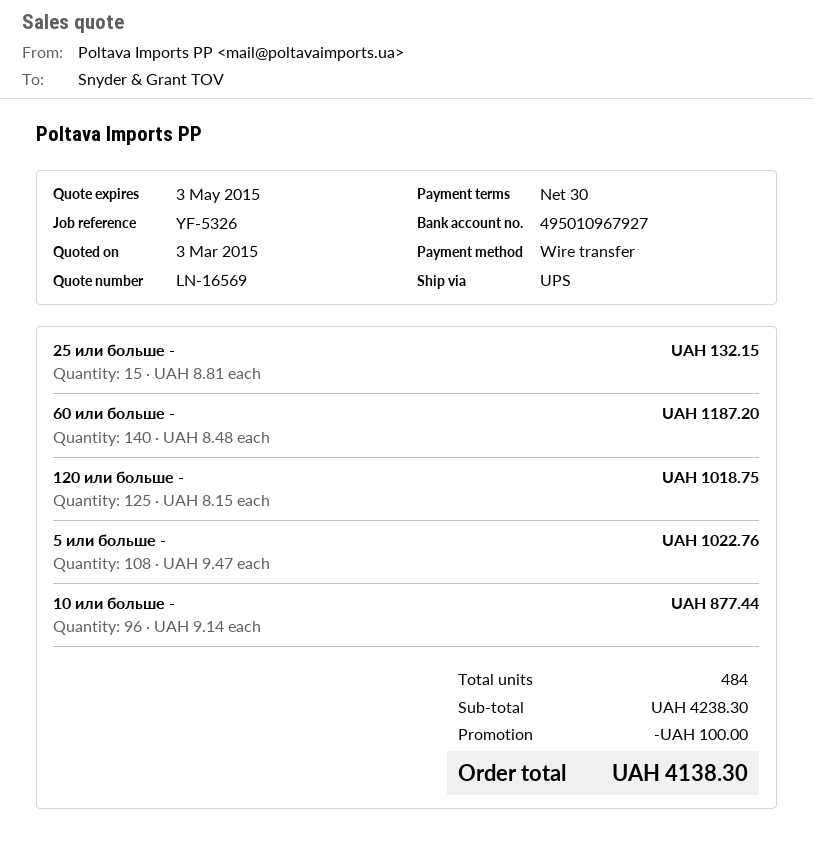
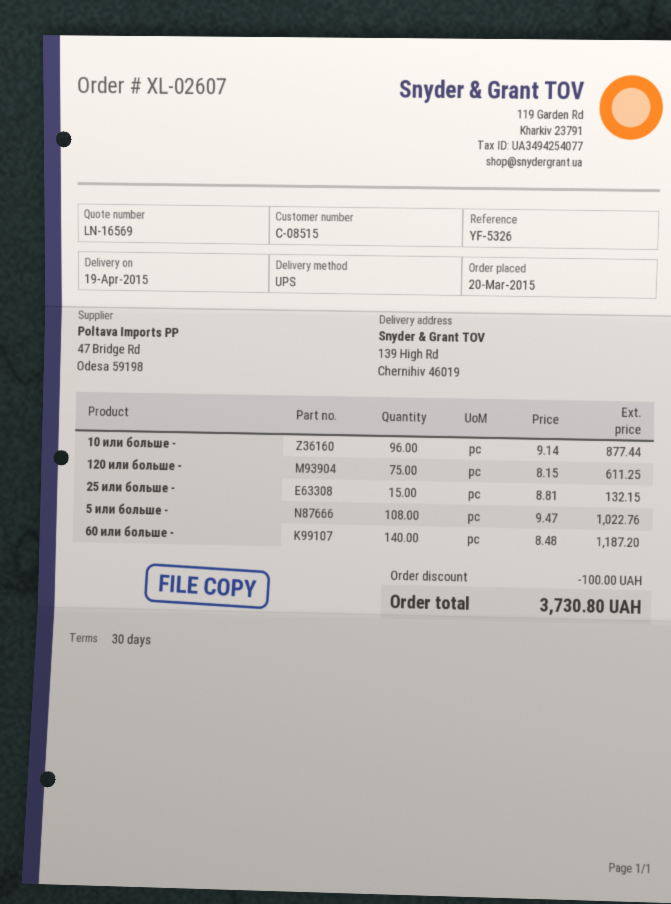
120 или больше -: 125 x 8.15 = 1018.75 -> 75 x 8.15 = 611.25
total: 4138.30 -> 3730.80

